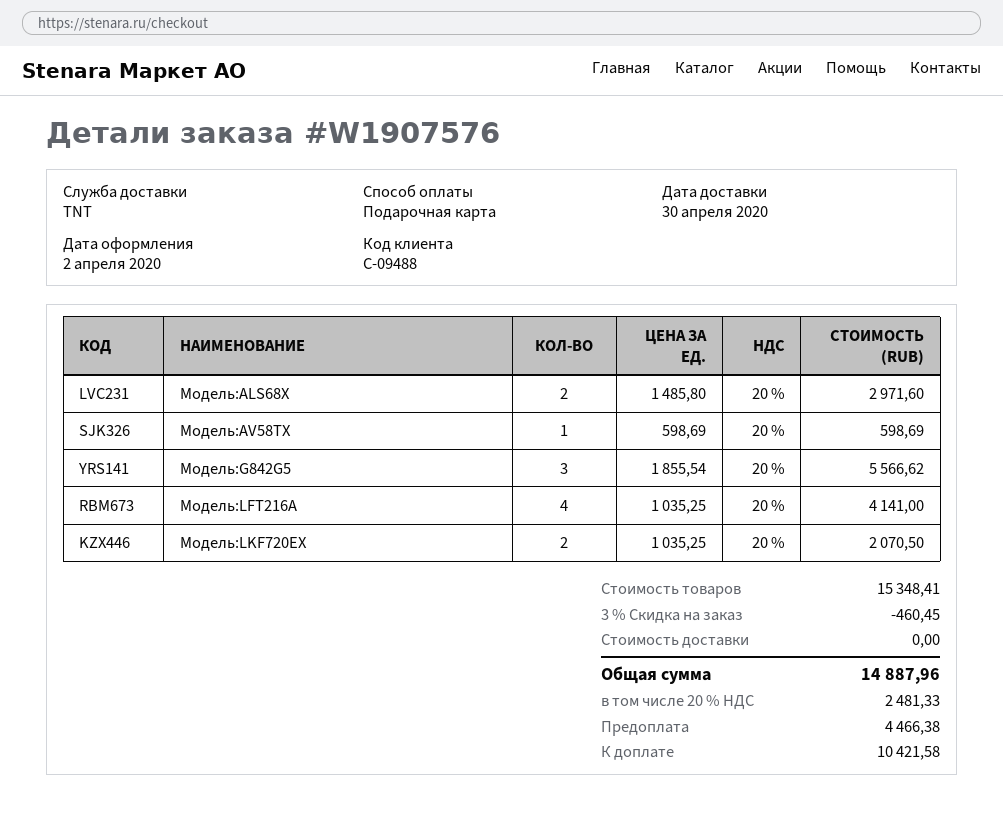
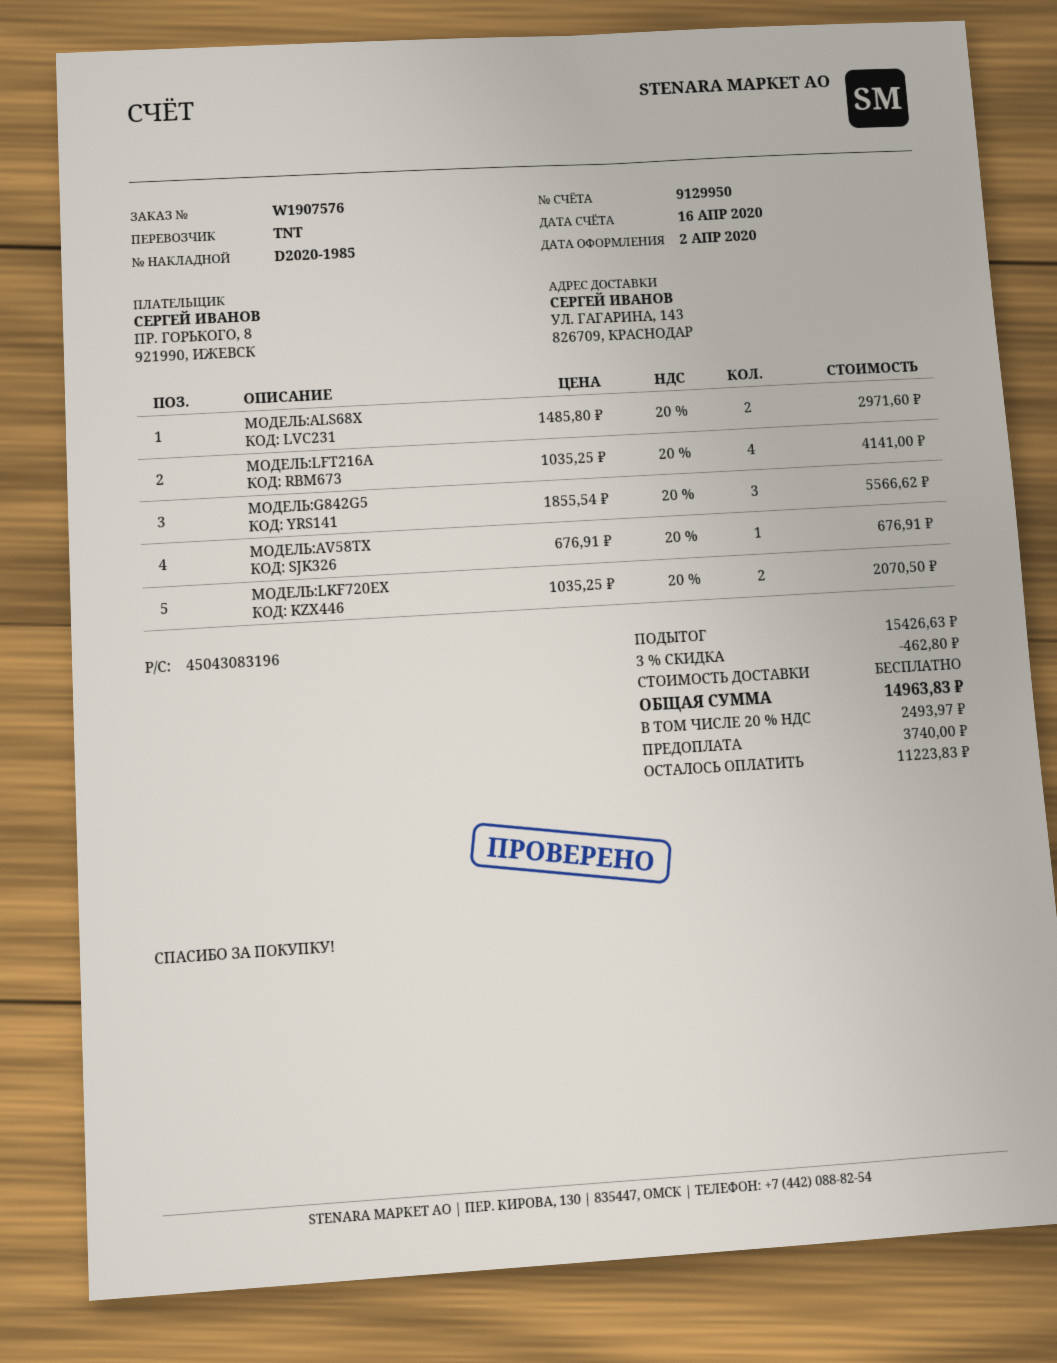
Модель:AV58TX: 1 x 598.69 = 598.69 -> 1 x 676.91 = 676.91
subtotal: 15348.41 -> 15426.63
discount: 3% = 460.45 -> 3% = 462.80
tax: 20% = 2481.33 -> 20% = 2493.97
total: 14887.96 -> 14963.83
deposit: 4466.38 -> 3740.00
balance: 10421.58 -> 11223.83

